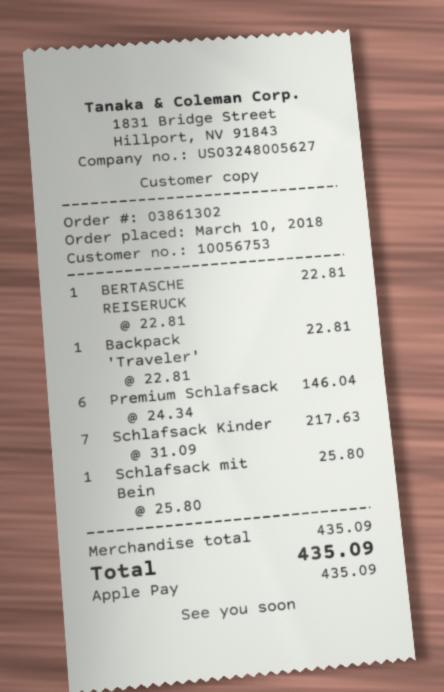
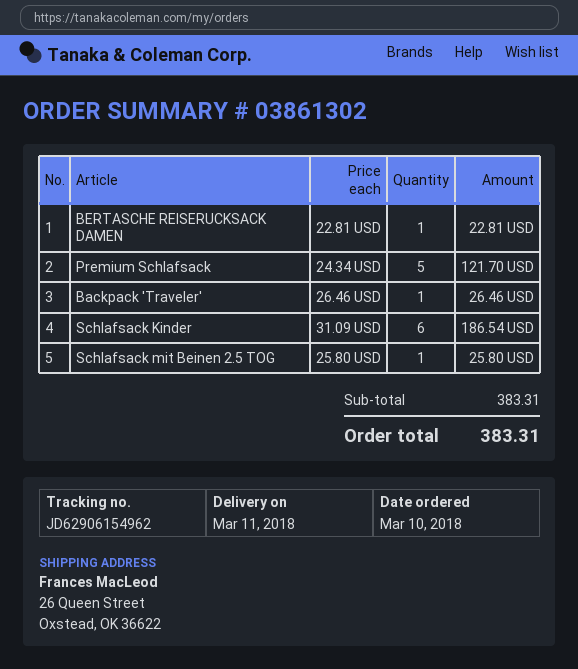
Backpack 'Traveler': 1 x 22.81 = 22.81 -> 1 x 26.46 = 26.46
Premium Schlafsack: 6 x 24.34 = 146.04 -> 5 x 24.34 = 121.70
Schlafsack Kinder: 7 x 31.09 = 217.63 -> 6 x 31.09 = 186.54
subtotal: 435.09 -> 383.31
total: 435.09 -> 383.31

